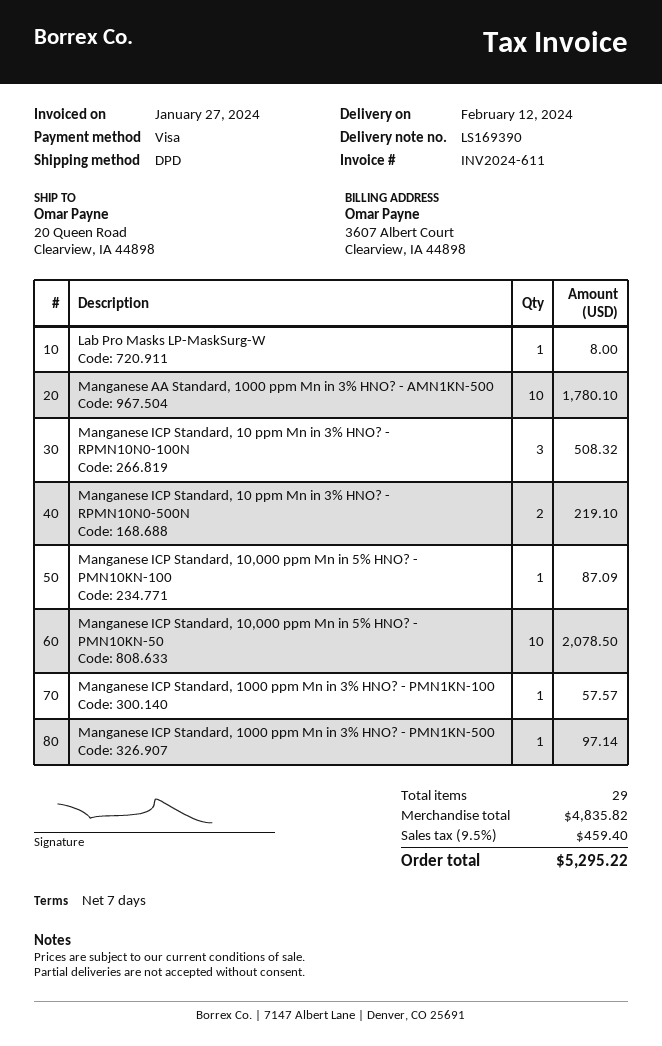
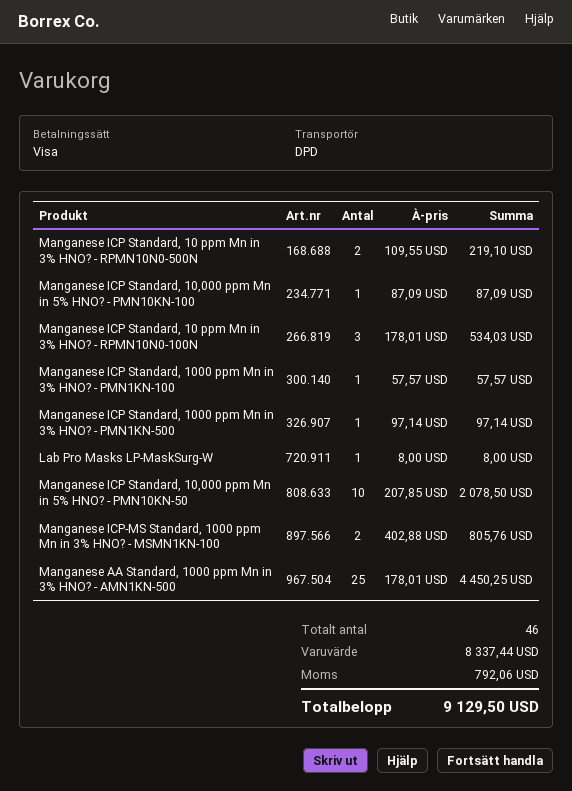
Manganese AA Standard, 1000 ppm Mn in 3% HNO? - AMN1KN-500: 10 for 1780.10 -> 25 for 4450.25
Manganese ICP Standard, 10 ppm Mn in 3% HNO? - RPMN10N0-100N: 3 for 508.32 -> 3 for 534.03
Manganese ICP-MS Standard, 1000 ppm Mn in 3% HNO? - MSMN1KN-100: none -> 2 for 805.76
total quantity: 29 -> 46
subtotal: 4835.82 -> 8337.44
tax: 459.40 -> 792.06
total: 5295.22 -> 9129.50

